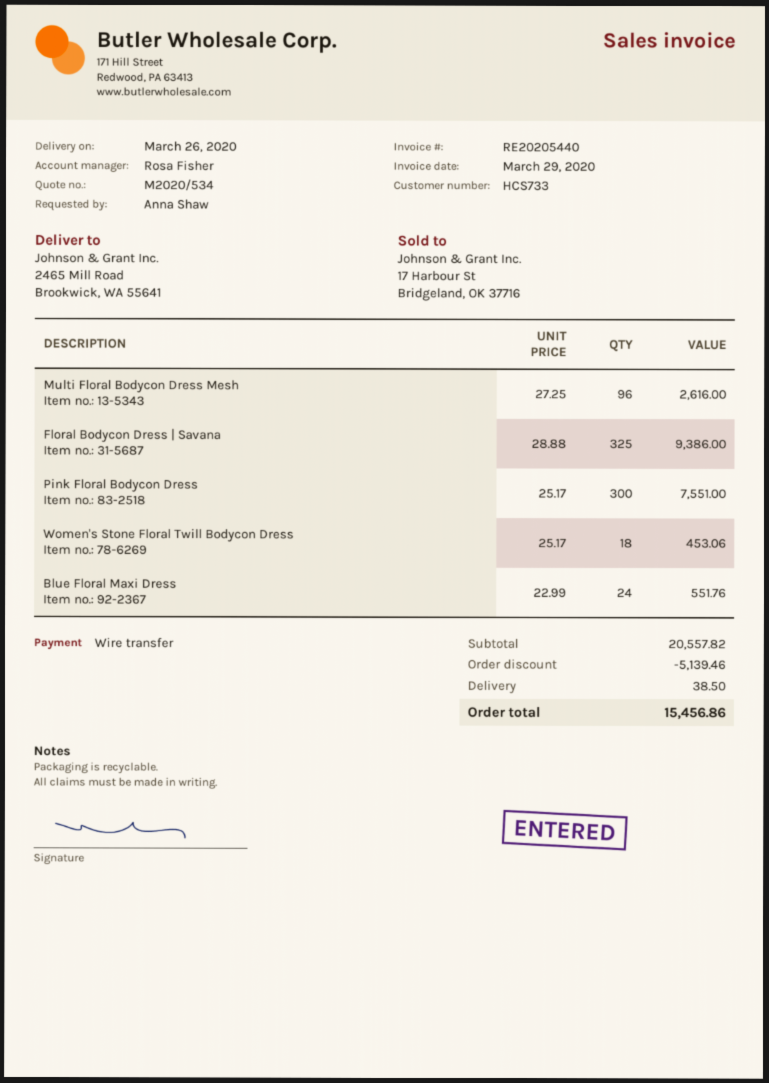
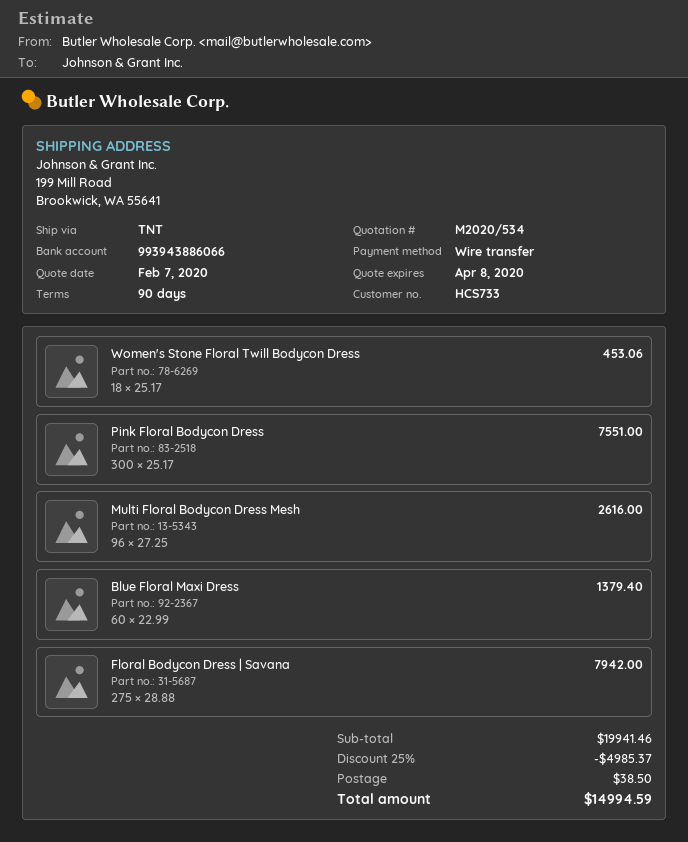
ship to: 2465 Mill Road, Brookwick, WA 55641 -> 199 Mill Road, Brookwick, WA 55641
Floral Bodycon Dress | Savana: 325 x 28.88 = 9386.00 -> 275 x 28.88 = 7942.00
Blue Floral Maxi Dress: 24 x 22.99 = 551.76 -> 60 x 22.99 = 1379.40
subtotal: 20557.82 -> 19941.46
discount: 5139.46 -> 4985.37
total: 15456.86 -> 14994.59

